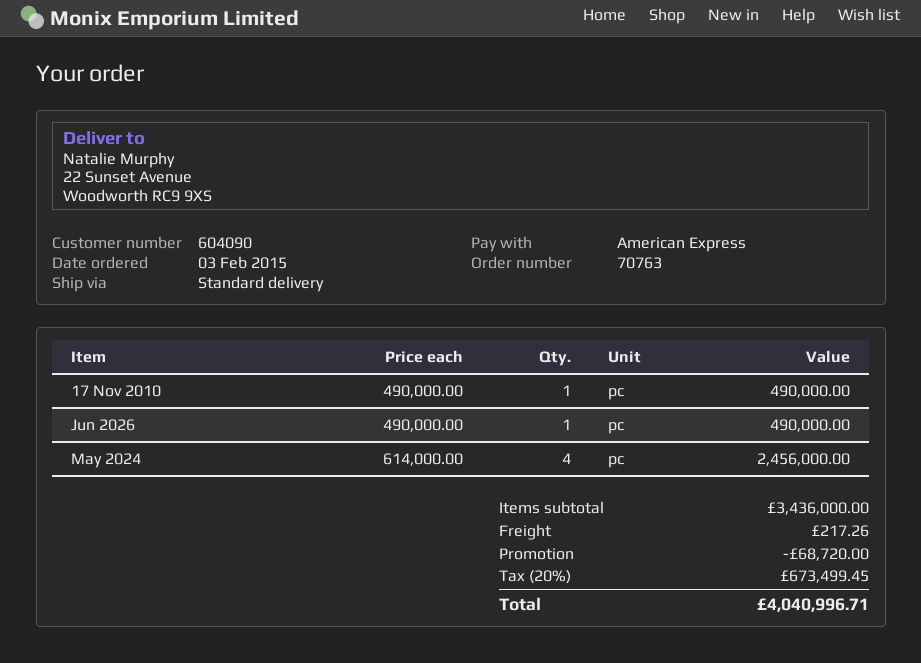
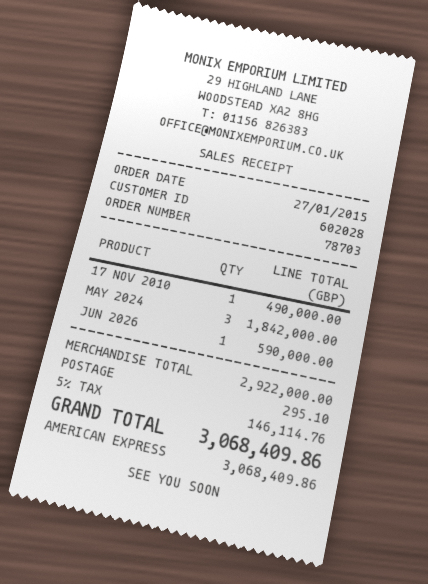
order number: 70763 -> 78703
order date: 2015-02-03 -> 2015-01-27
customer number: 604090 -> 602028
Jun 2026: 1 for 490000.00 -> 1 for 590000.00
May 2024: 4 for 2456000.00 -> 3 for 1842000.00
subtotal: 3436000.00 -> 2922000.00
discount: 68720.00 -> none
shipping: 217.26 -> 295.10
tax: 20% = 673499.45 -> 5% = 146114.76
total: 4040996.71 -> 3068409.86

